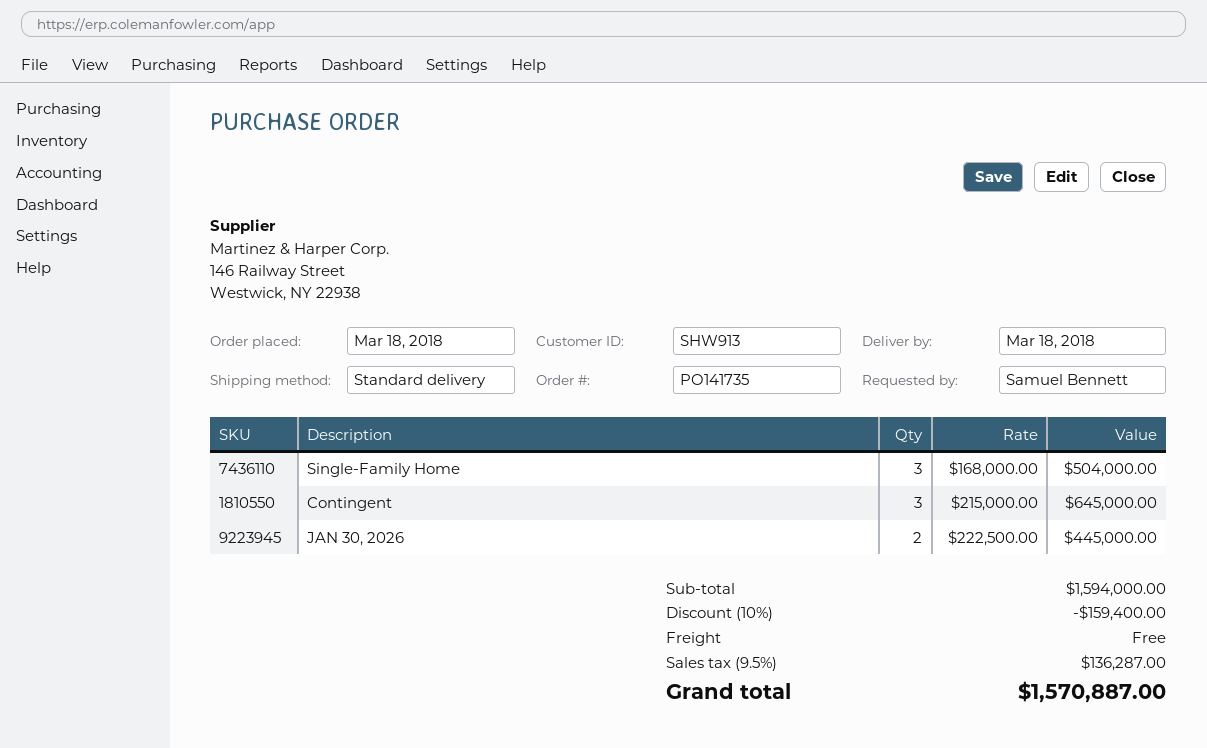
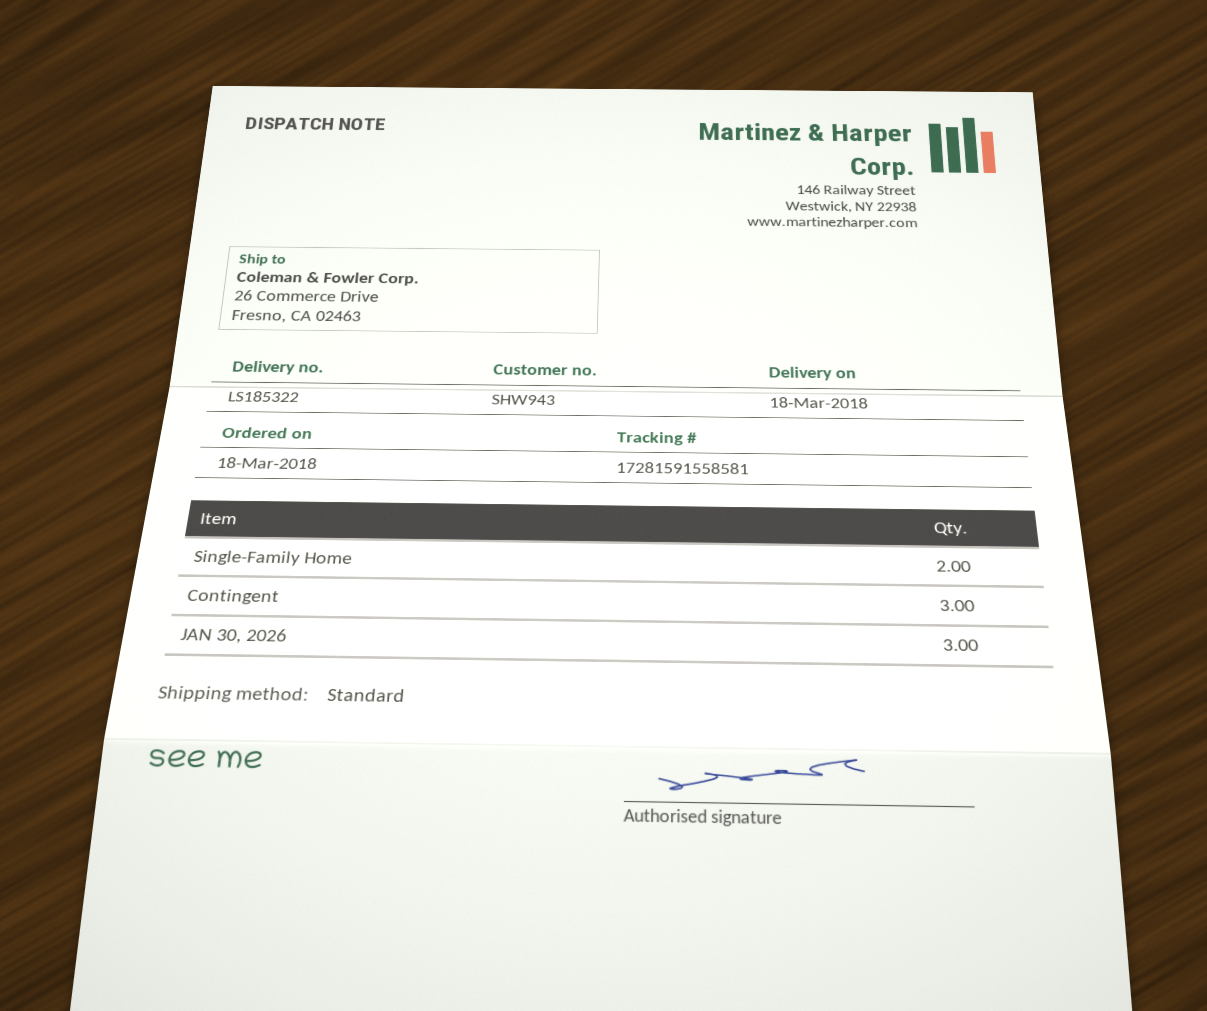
customer number: SHW913 -> SHW943
Single-Family Home: 3 -> 2
JAN 30, 2026: 2 -> 3

